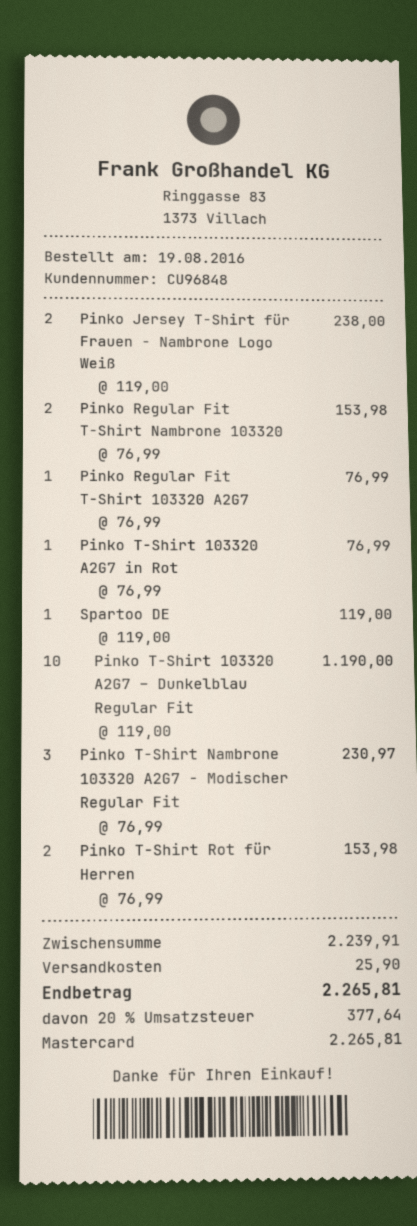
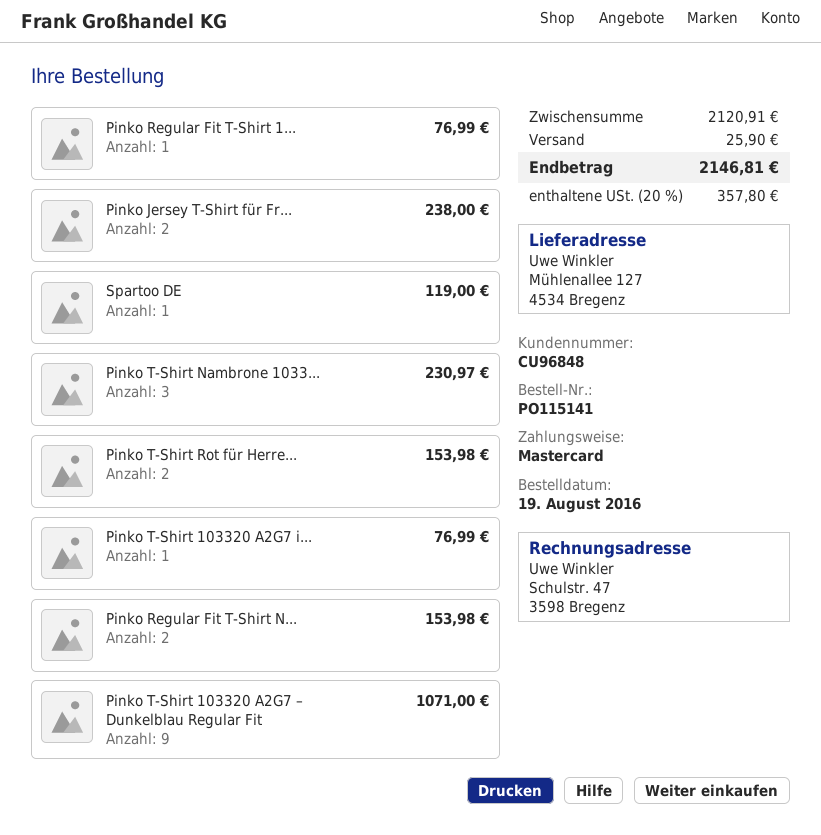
Pinko T-Shirt 103320 A2G7 – Dunkelblau Regular Fit: 10 for 1190.00 -> 9 for 1071.00
subtotal: 2239.91 -> 2120.91
tax: 20% = 377.64 -> 20% = 357.80
total: 2265.81 -> 2146.81

